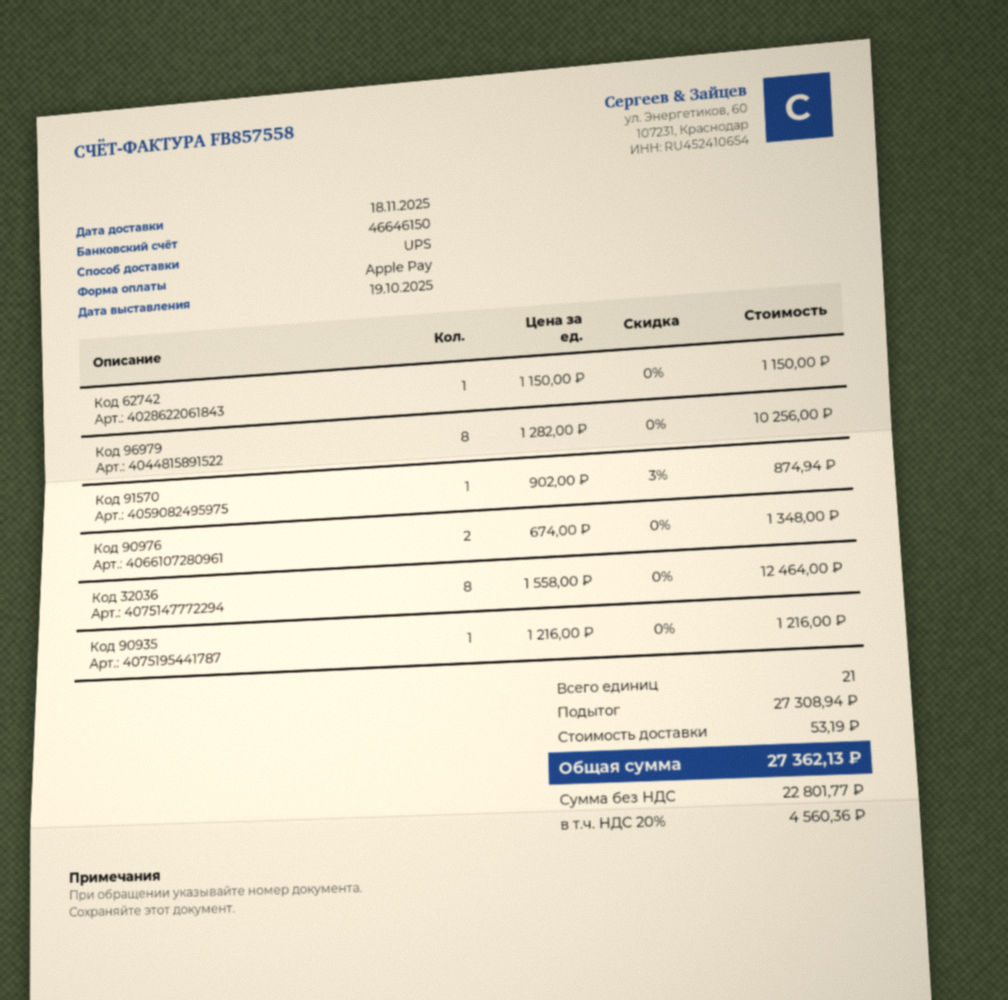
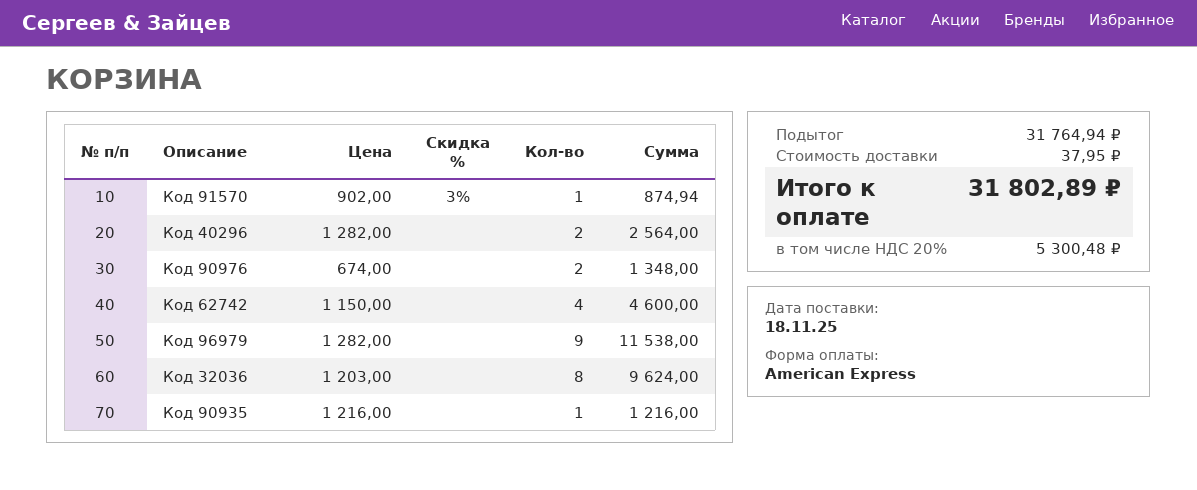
payment method: Apple Pay -> American Express
Код 62742: 1 x 1150.00 = 1150.00 -> 4 x 1150.00 = 4600.00
Код 96979: 8 x 1282.00 = 10256.00 -> 9 x 1282.00 = 11538.00
Код 32036: 8 x 1558.00 = 12464.00 -> 8 x 1203.00 = 9624.00
Код 40296: none -> 2 x 1282.00 = 2564.00
subtotal: 27308.94 -> 31764.94
shipping: 53.19 -> 37.95
tax: 20% = 4560.36 -> 20% = 5300.48
total: 27362.13 -> 31802.89

